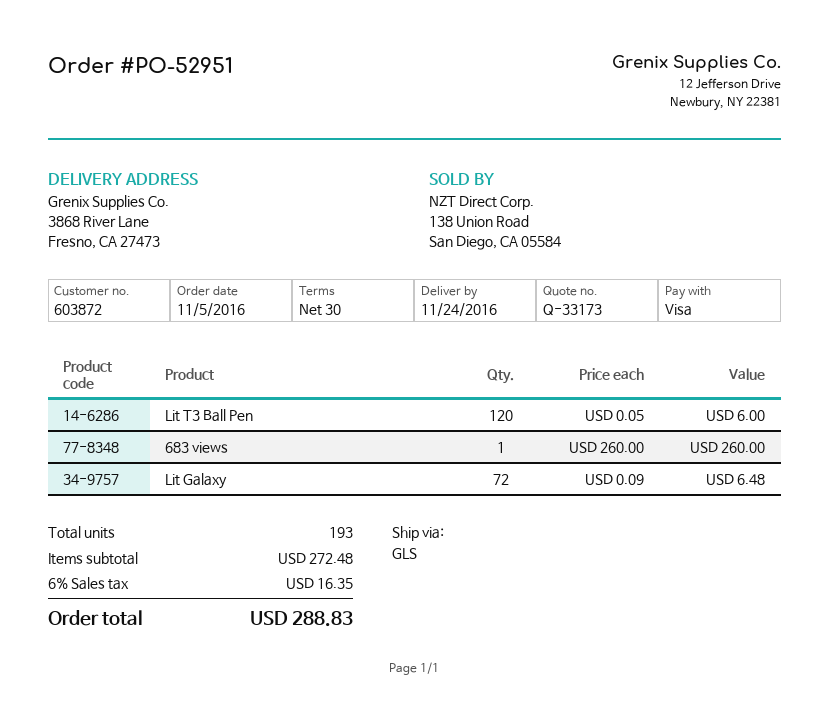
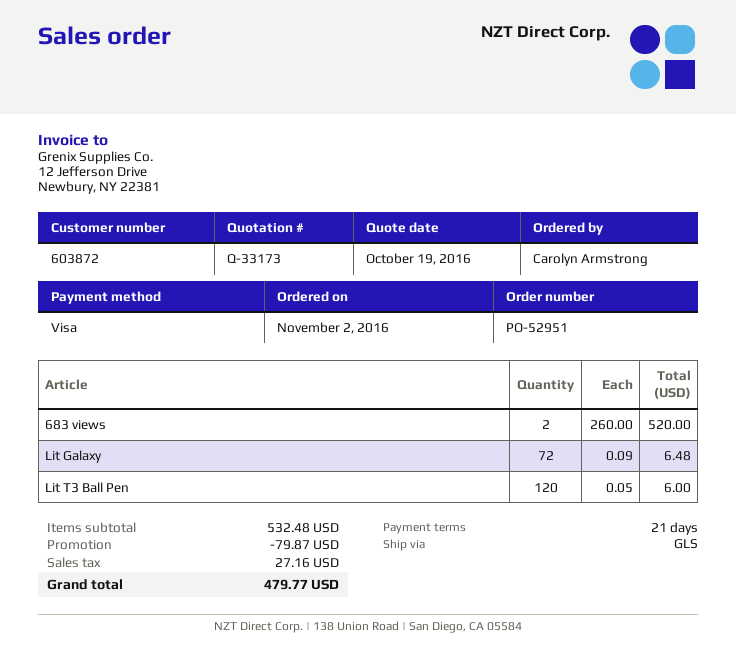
order date: 2016-11-05 -> 2016-11-02
payment terms: 30 days -> 21 days
683 views: 1 x 260.00 = 260.00 -> 2 x 260.00 = 520.00
subtotal: 272.48 -> 532.48
discount: none -> 79.87
tax: 16.35 -> 27.16
total: 288.83 -> 479.77

